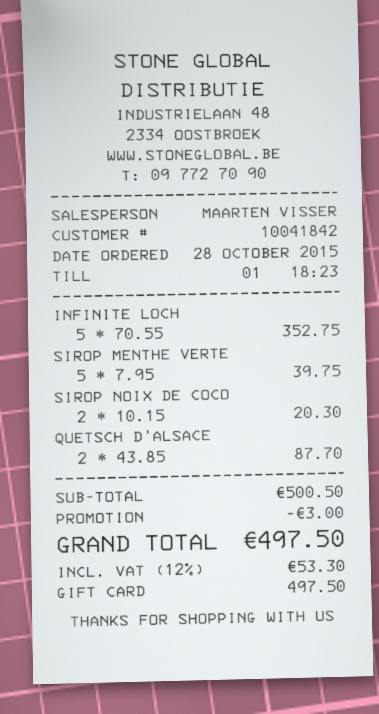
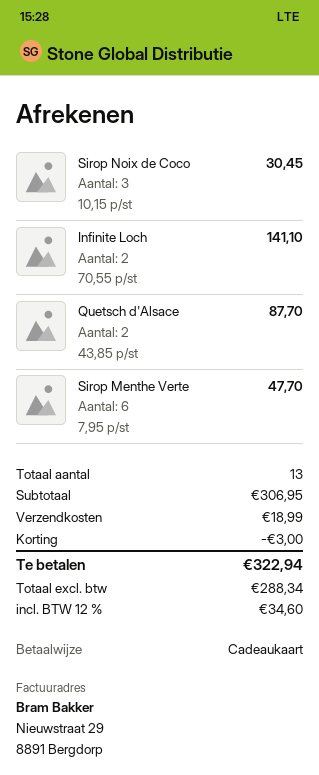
INFINITE LOCH: 5 x 70.55 = 352.75 -> 2 x 70.55 = 141.10
SIROP MENTHE VERTE: 5 x 7.95 = 39.75 -> 6 x 7.95 = 47.70
SIROP NOIX DE COCO: 2 x 10.15 = 20.30 -> 3 x 10.15 = 30.45
subtotal: 500.50 -> 306.95
shipping: none -> 18.99
tax: 12% = 53.30 -> 12% = 34.60
total: 497.50 -> 322.94

